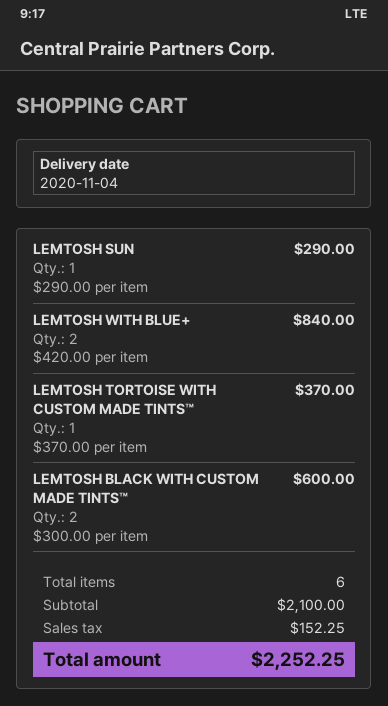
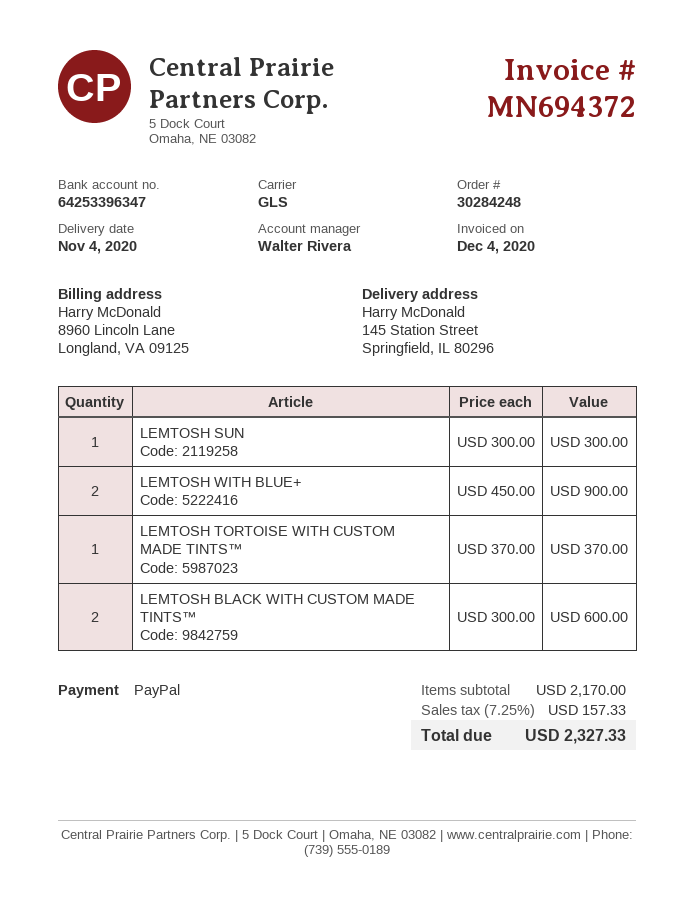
LEMTOSH SUN: 1 x 290.00 = 290.00 -> 1 x 300.00 = 300.00
LEMTOSH WITH BLUE+: 2 x 420.00 = 840.00 -> 2 x 450.00 = 900.00
subtotal: 2100.00 -> 2170.00
tax: 152.25 -> 157.33
total: 2252.25 -> 2327.33

